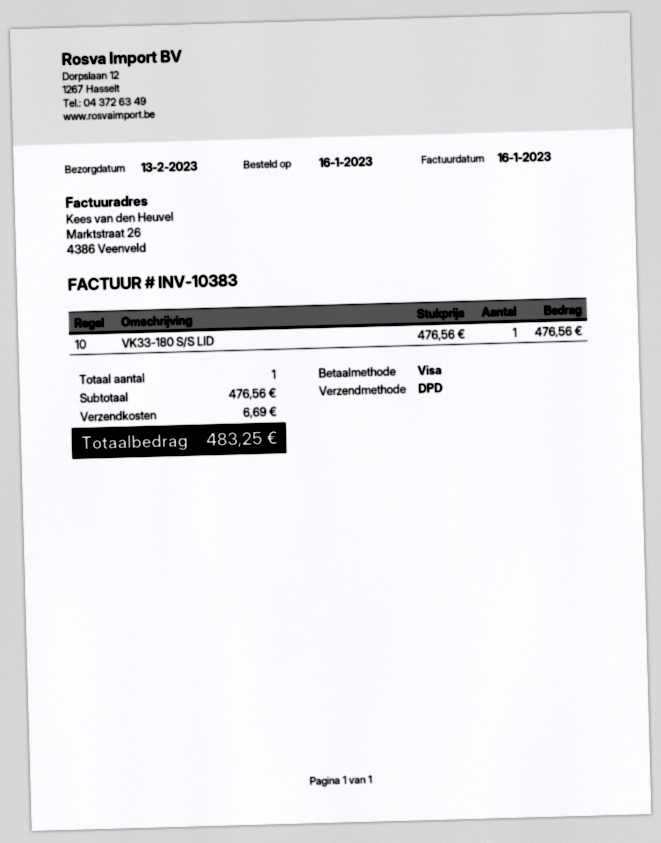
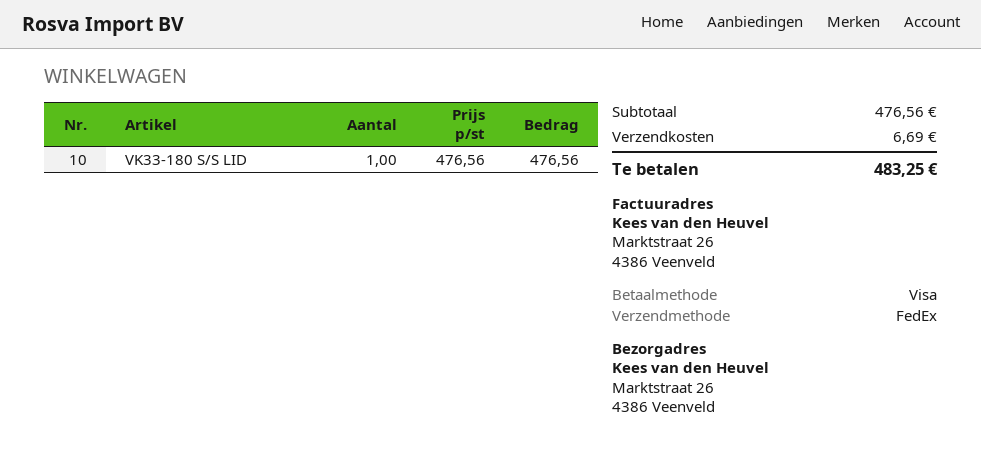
shipping method: DPD -> FedEx

